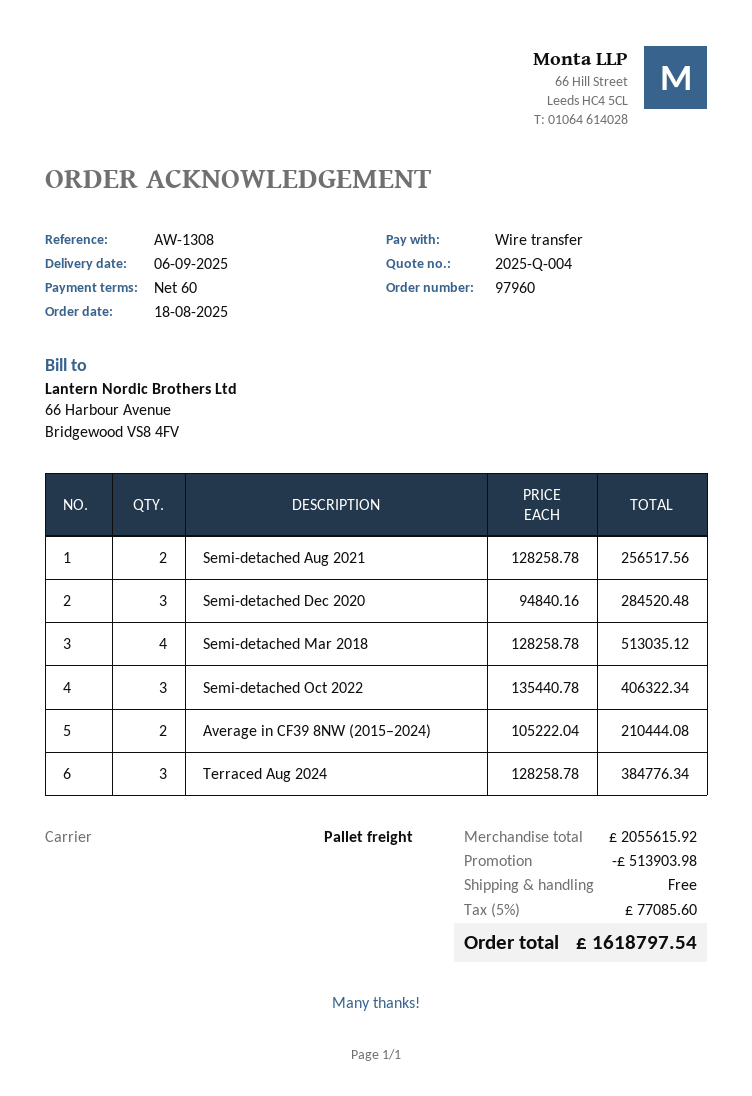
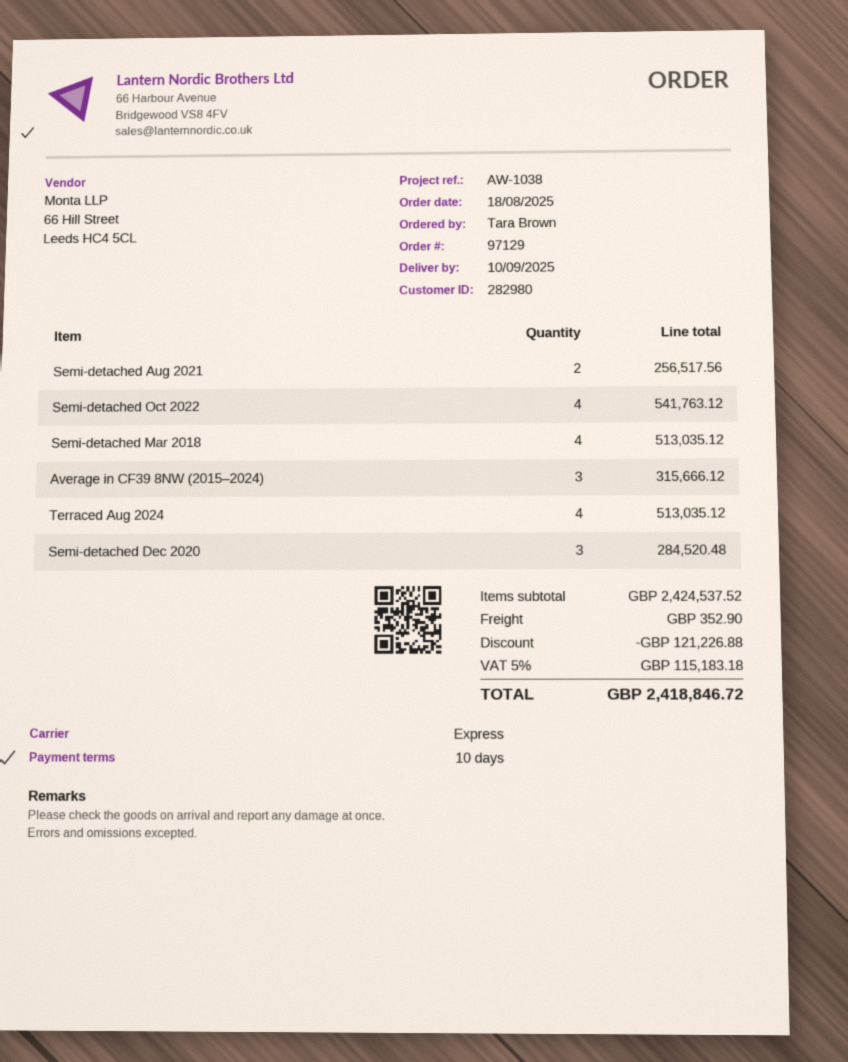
order number: 97960 -> 97129
delivery date: 2025-09-06 -> 2025-09-10
payment terms: 60 days -> 10 days
reference: AW-1308 -> AW-1038
shipping method: pallet freight -> express
Semi-detached Oct 2022: 3 for 406322.34 -> 4 for 541763.12
Average in CF39 8NW (2015–2024): 2 for 210444.08 -> 3 for 315666.12
Terraced Aug 2024: 3 for 384776.34 -> 4 for 513035.12
subtotal: 2055615.92 -> 2424537.52
discount: 513903.98 -> 121226.88
shipping: 0.00 -> 352.90
tax: 5% = 77085.60 -> 5% = 115183.18
total: 1618797.54 -> 2418846.72

